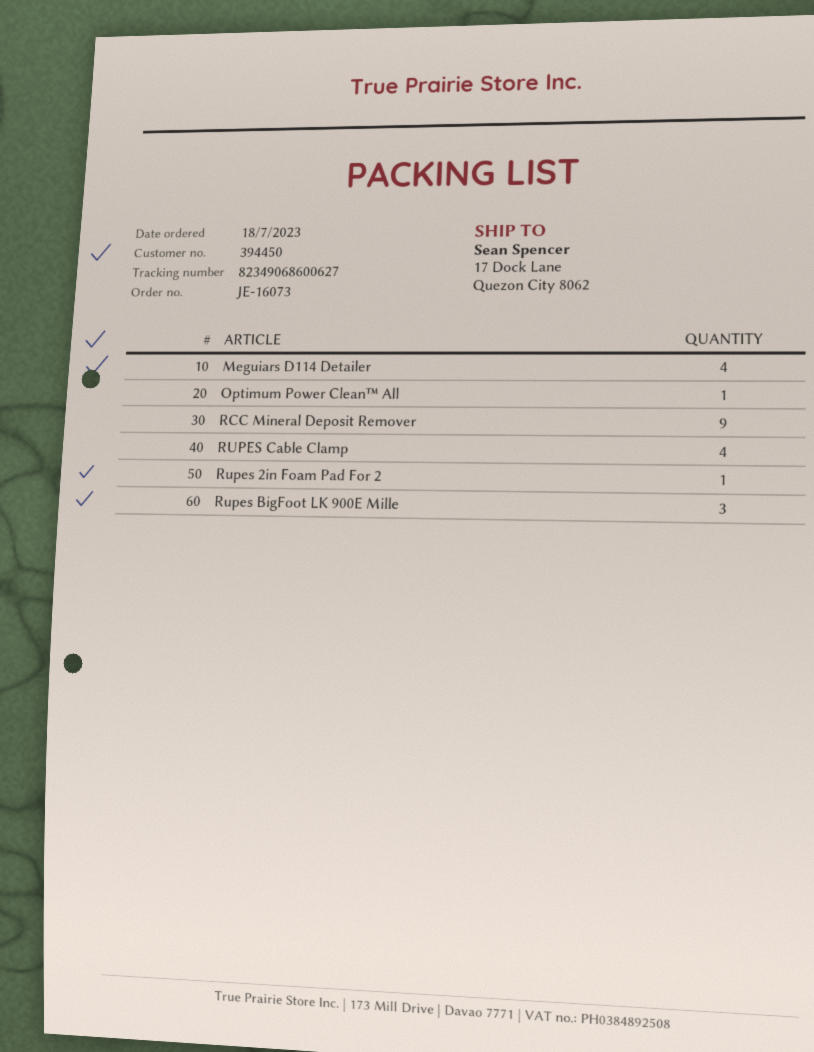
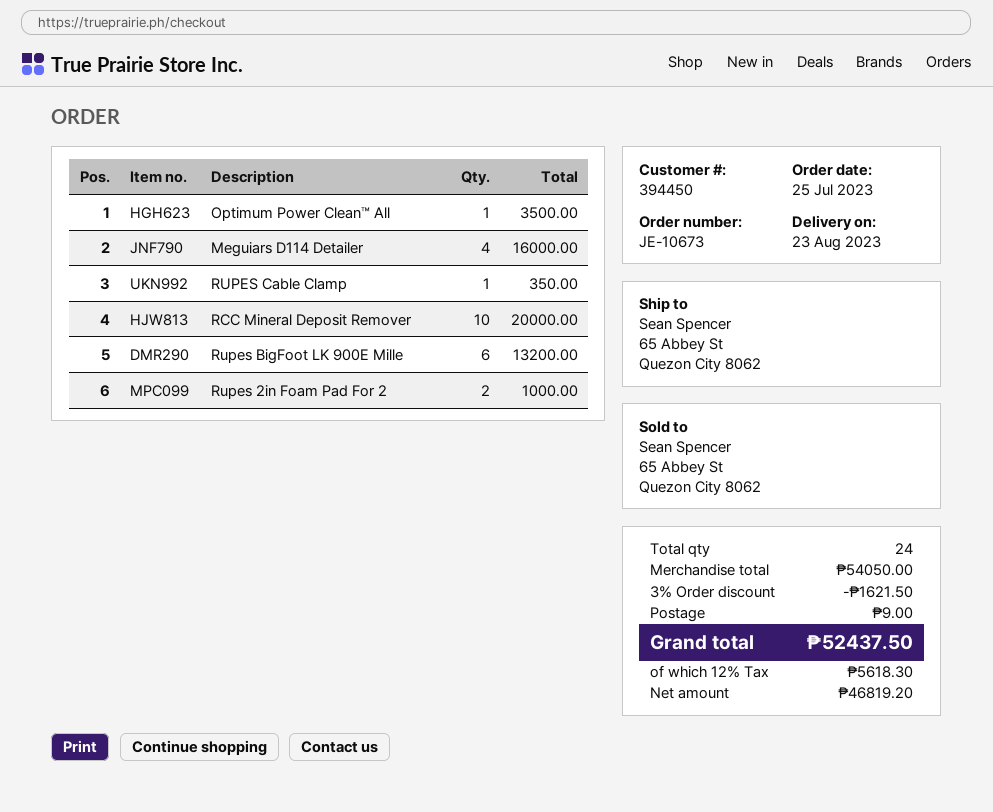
order number: JE-16073 -> JE-10673
order date: 2023-07-18 -> 2023-07-25
ship to: 17 Dock Lane, Quezon City 8062 -> 65 Abbey St, Quezon City 8062
RCC Mineral Deposit Remover: 9 -> 10
RUPES Cable Clamp: 4 -> 1
Rupes 2in Foam Pad For 2: 1 -> 2
Rupes BigFoot LK 900E Mille: 3 -> 6

